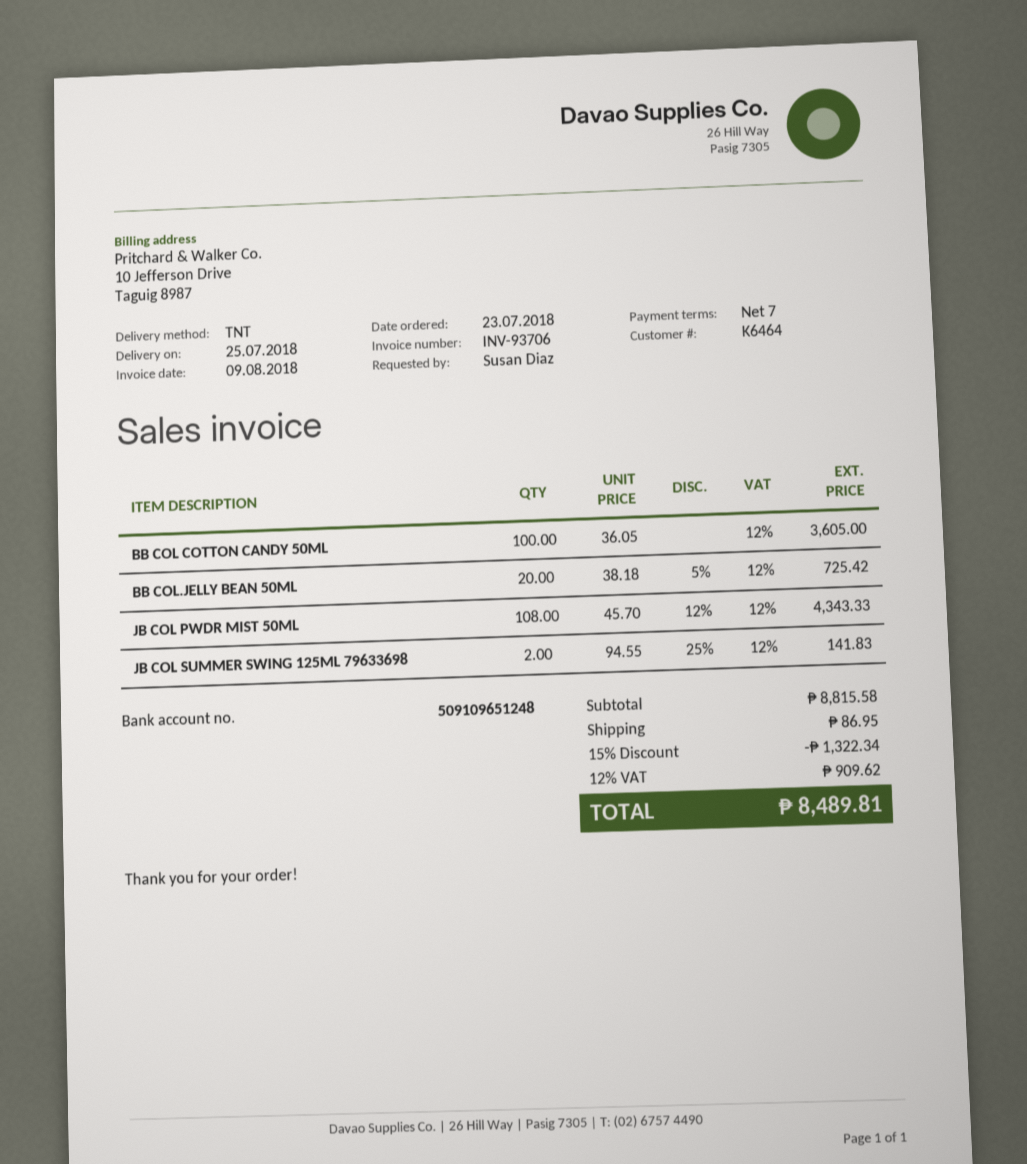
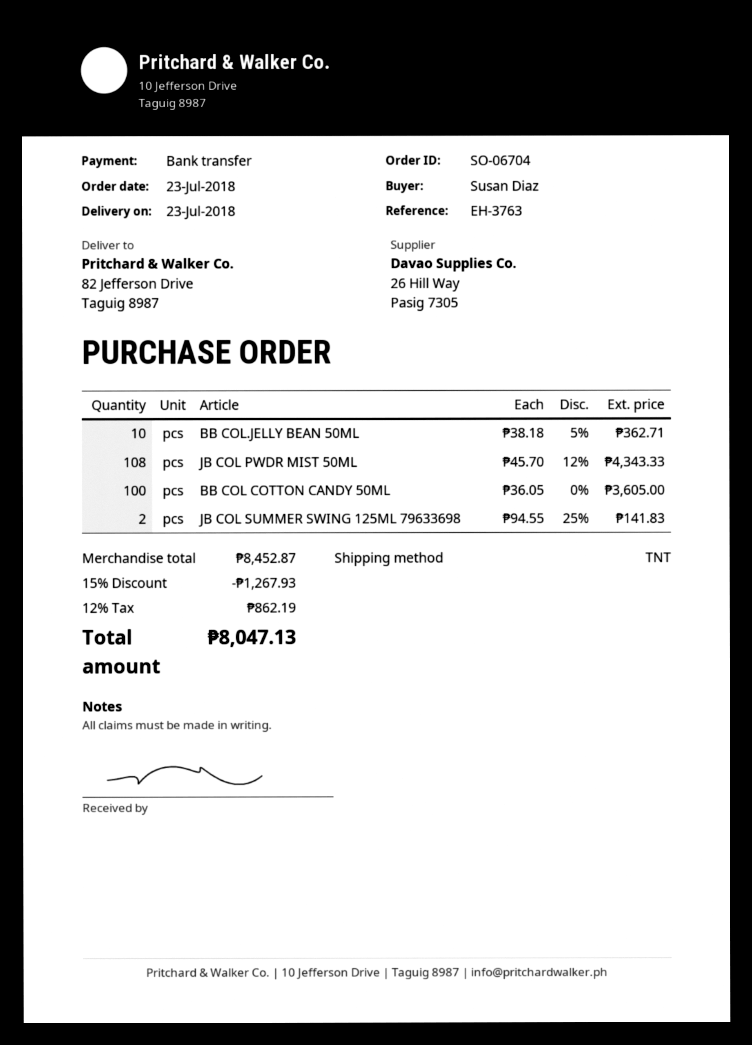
delivery date: 2018-07-25 -> 2018-07-23
BB COL.JELLY BEAN 50ML: 20 x 38.18 - 5% = 725.42 -> 10 x 38.18 - 5% = 362.71
subtotal: 8815.58 -> 8452.87
discount: 15% = 1322.34 -> 15% = 1267.93
shipping: 86.95 -> none
tax: 12% = 909.62 -> 12% = 862.19
total: 8489.81 -> 8047.13

